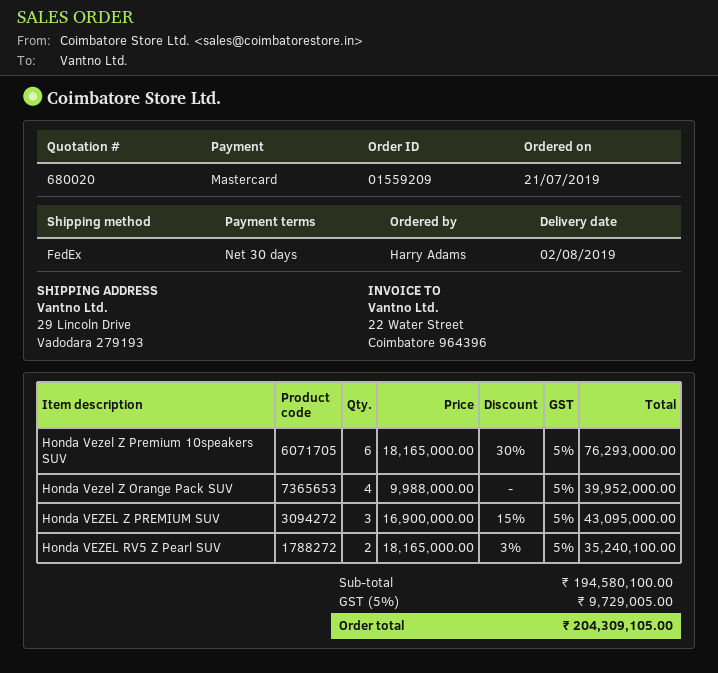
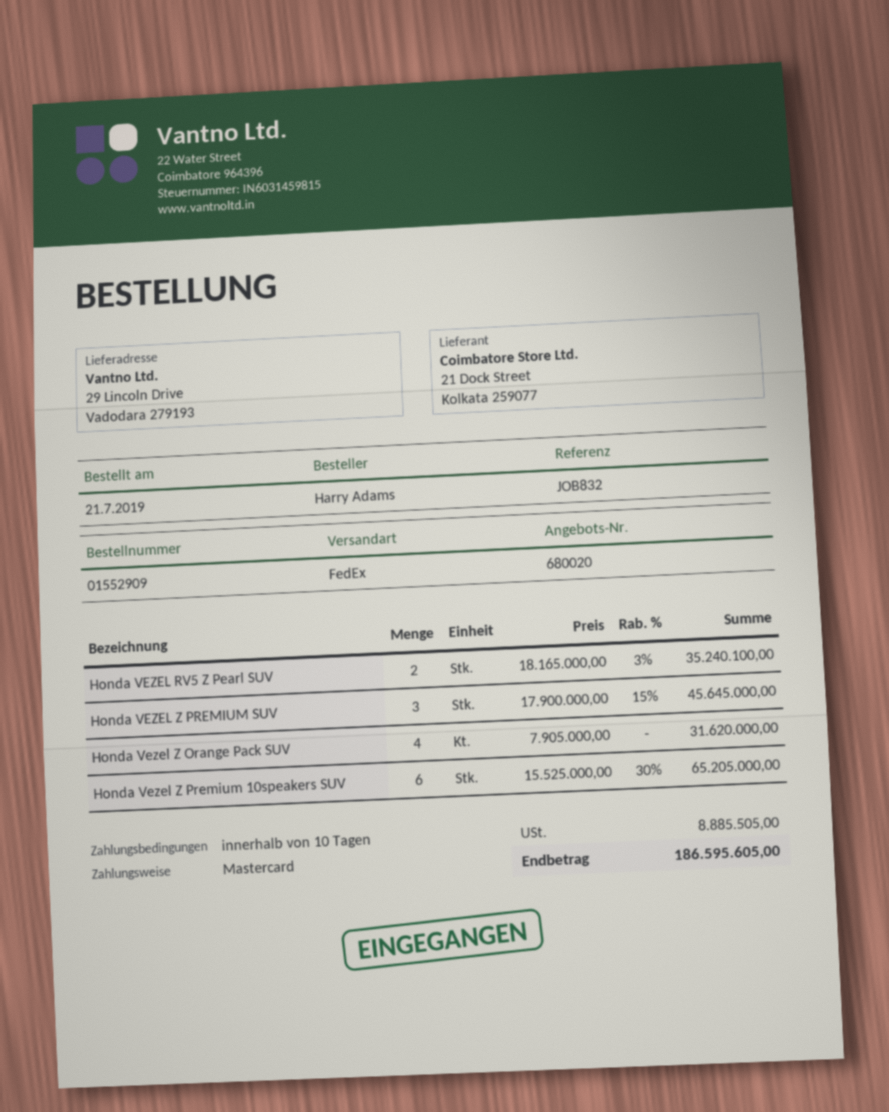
order number: 01559209 -> 01552909
payment terms: 30 days -> 10 days
Honda Vezel Z Premium 10speakers SUV: 6 x 18165000.00 - 30% = 76293000.00 -> 6 x 15525000.00 - 30% = 65205000.00
Honda Vezel Z Orange Pack SUV: 4 x 9988000.00 = 39952000.00 -> 4 x 7905000.00 = 31620000.00
Honda VEZEL Z PREMIUM SUV: 3 x 16900000.00 - 15% = 43095000.00 -> 3 x 17900000.00 - 15% = 45645000.00
tax: 9729005.00 -> 8885505.00
total: 204309105.00 -> 186595605.00

